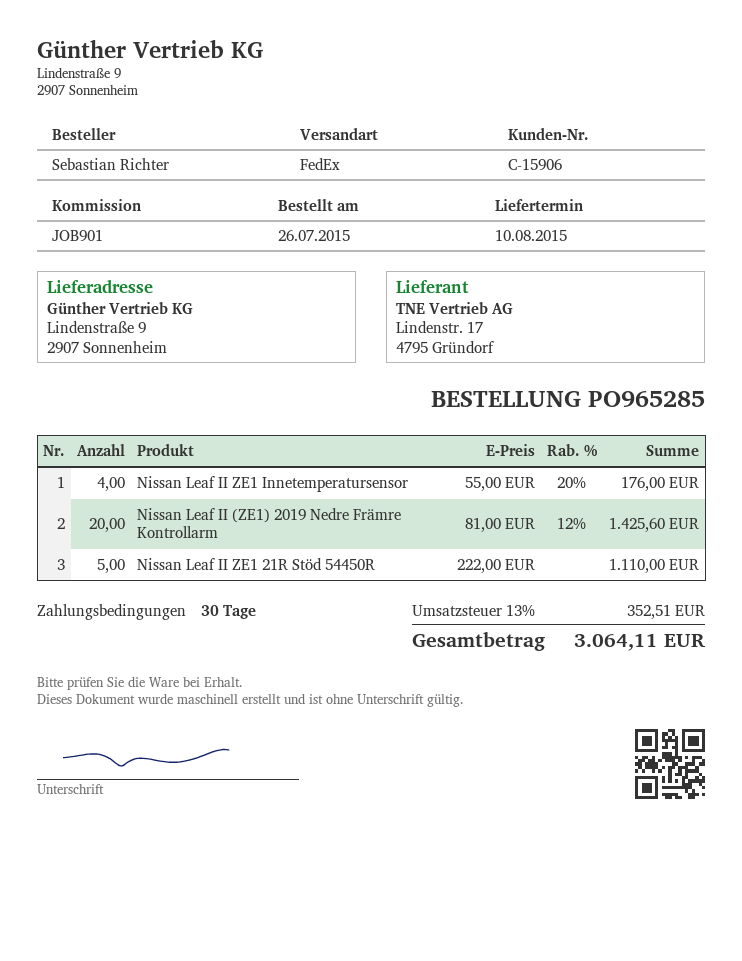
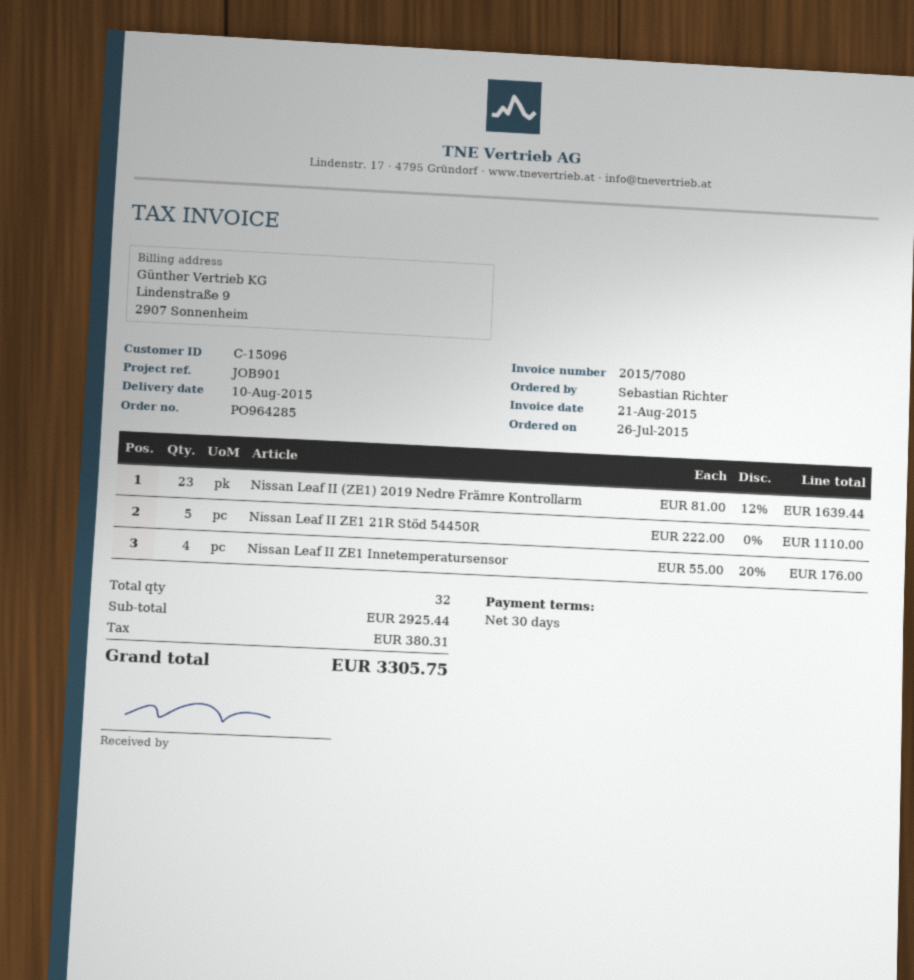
order number: PO965285 -> PO964285
customer number: C-15906 -> C-15096
Nissan Leaf II (ZE1) 2019 Nedre Främre Kontrollarm: 20 x 81.00 - 12% = 1425.60 -> 23 x 81.00 - 12% = 1639.44
tax: 352.51 -> 380.31
total: 3064.11 -> 3305.75

